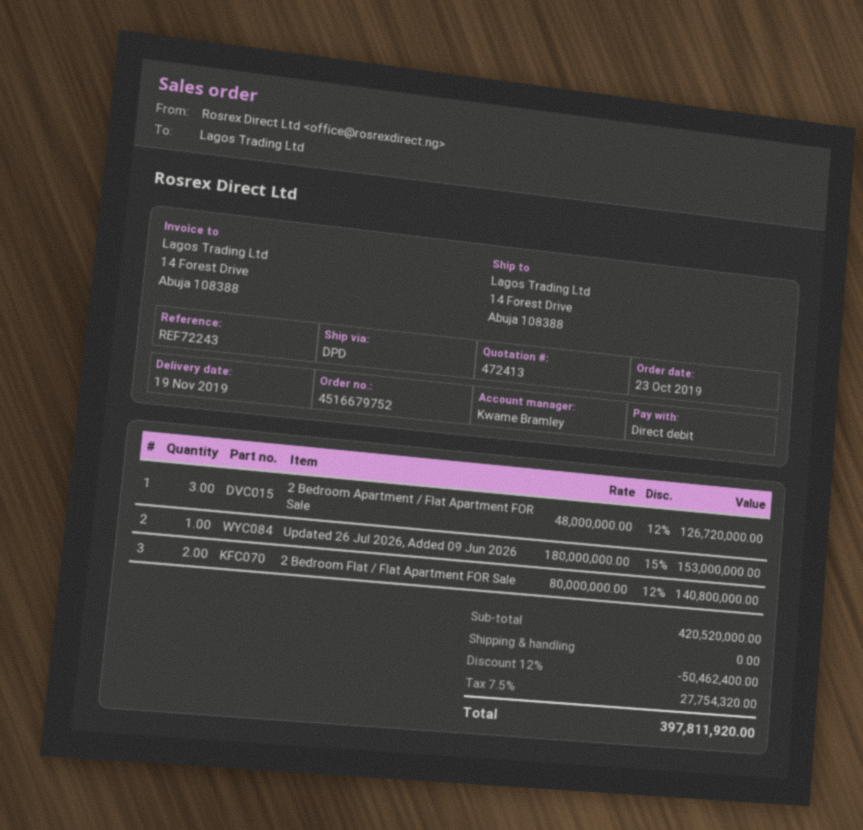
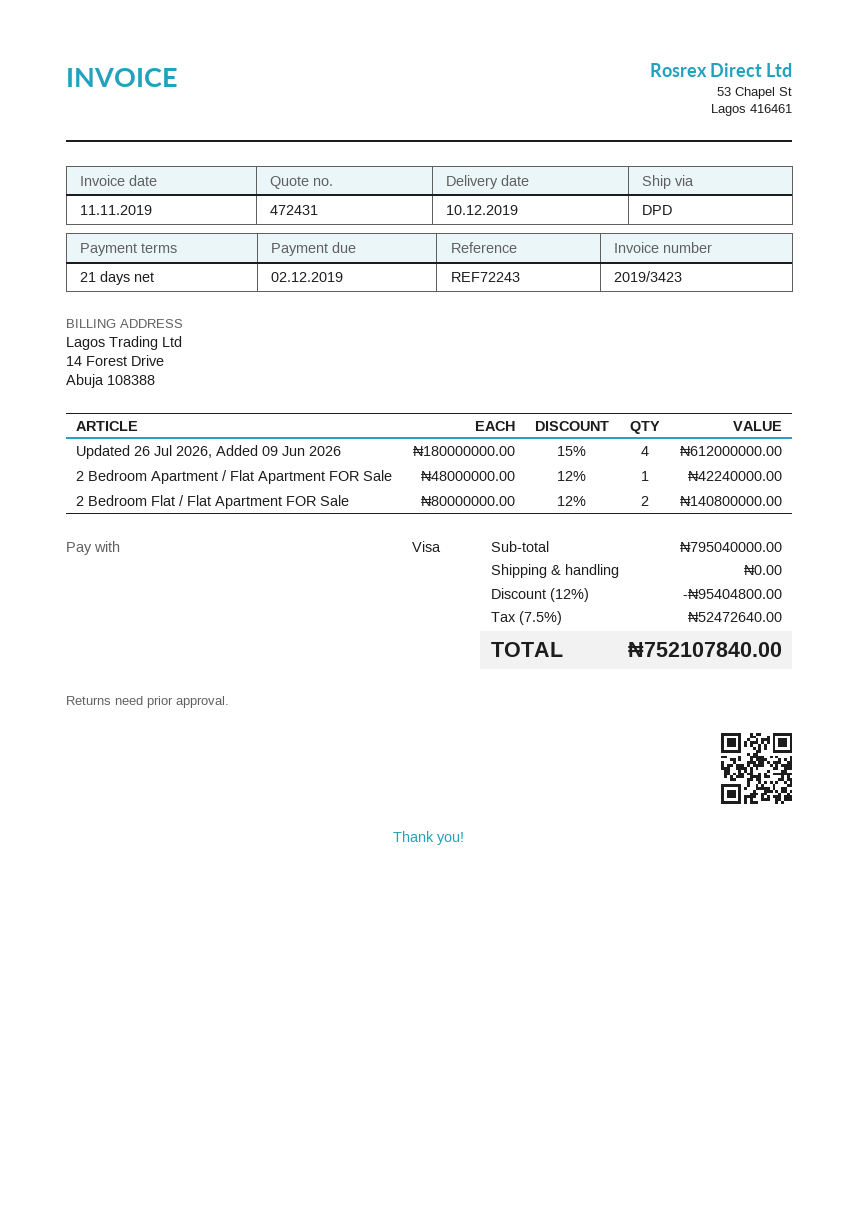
quote number: 472413 -> 472431
delivery date: 2019-11-19 -> 2019-12-10
payment method: direct debit -> Visa
2 Bedroom Apartment / Flat Apartment FOR Sale: 3 x 48000000.00 - 12% = 126720000.00 -> 1 x 48000000.00 - 12% = 42240000.00
Updated 26 Jul 2026, Added 09 Jun 2026: 1 x 180000000.00 - 15% = 153000000.00 -> 4 x 180000000.00 - 15% = 612000000.00
subtotal: 420520000.00 -> 795040000.00
discount: 12% = 50462400.00 -> 12% = 95404800.00
tax: 7.5% = 27754320.00 -> 7.5% = 52472640.00
total: 397811920.00 -> 752107840.00

